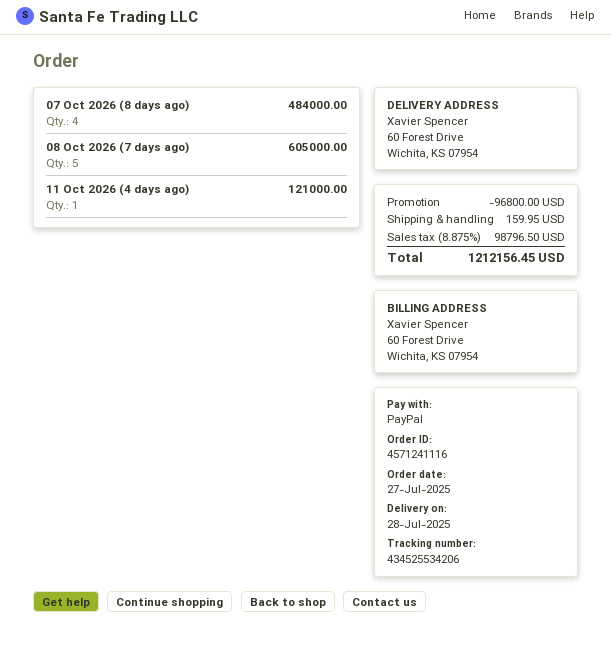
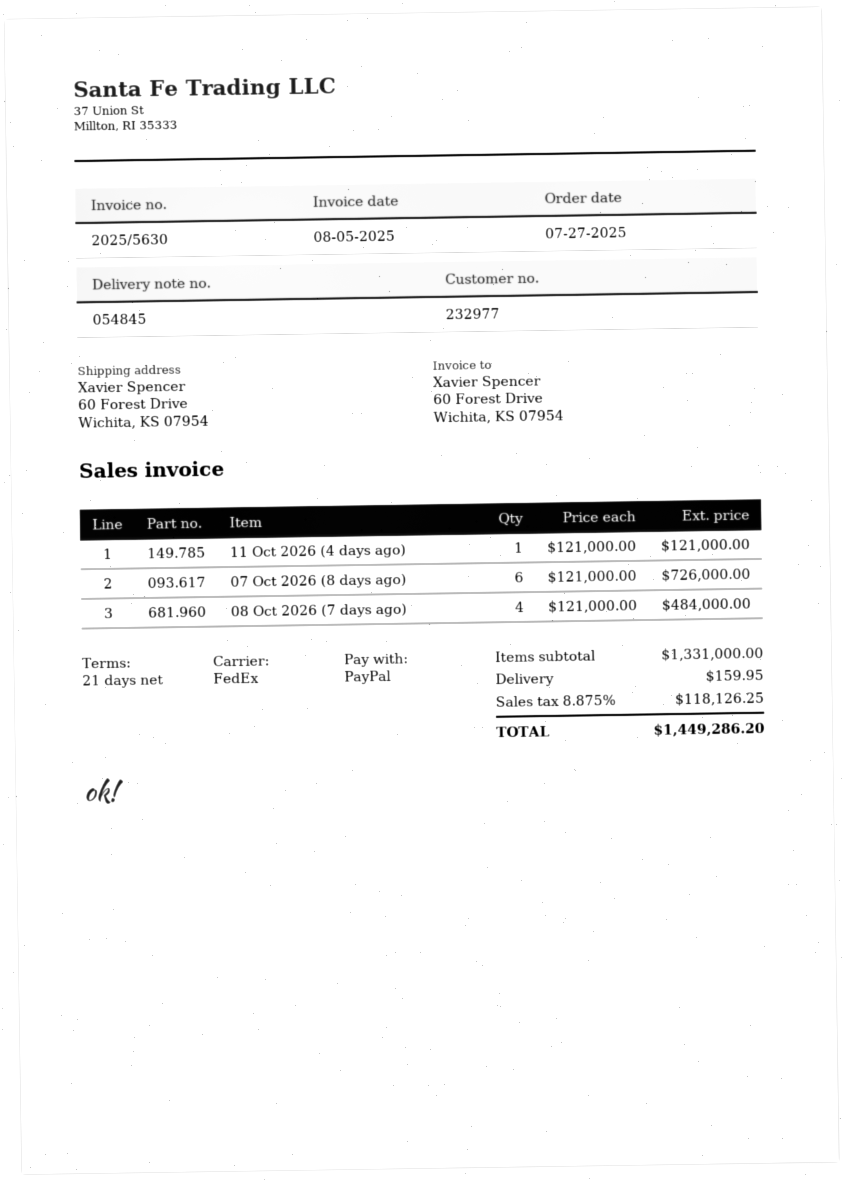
07 Oct 2026 (8 days ago): 4 for 484000.00 -> 6 for 726000.00
08 Oct 2026 (7 days ago): 5 for 605000.00 -> 4 for 484000.00
discount: 96800.00 -> none
tax: 8.875% = 98796.50 -> 8.875% = 118126.25
total: 1212156.45 -> 1449286.20

